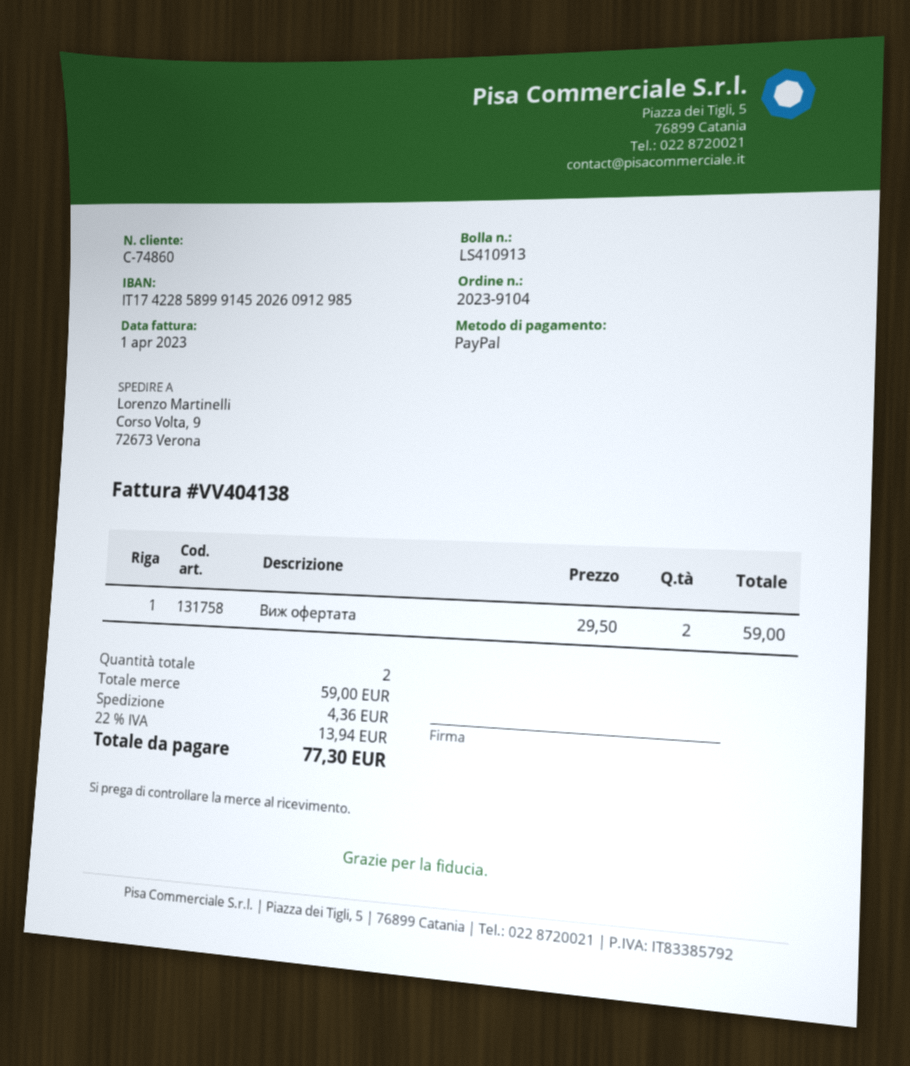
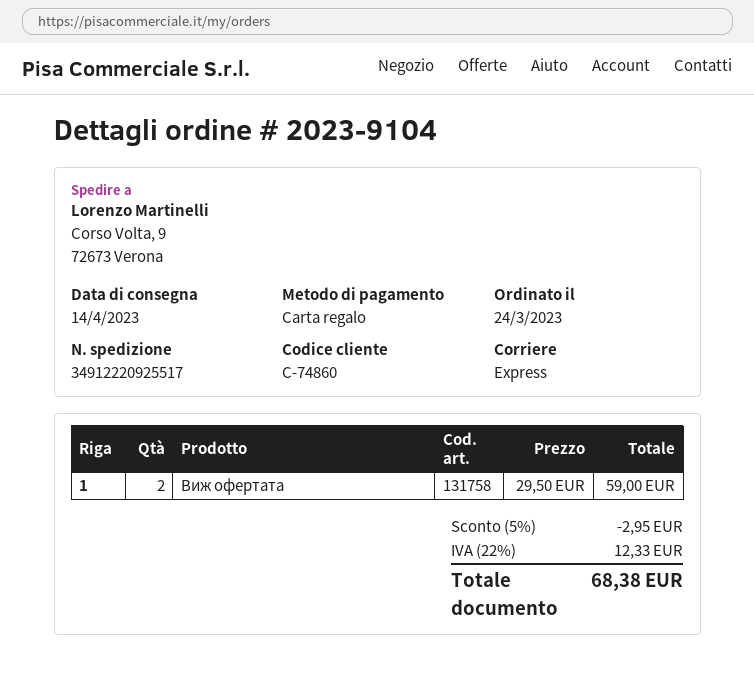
payment method: PayPal -> gift card
discount: none -> 5% = 2.95
shipping: 4.36 -> none
tax: 22% = 13.94 -> 22% = 12.33
total: 77.30 -> 68.38

